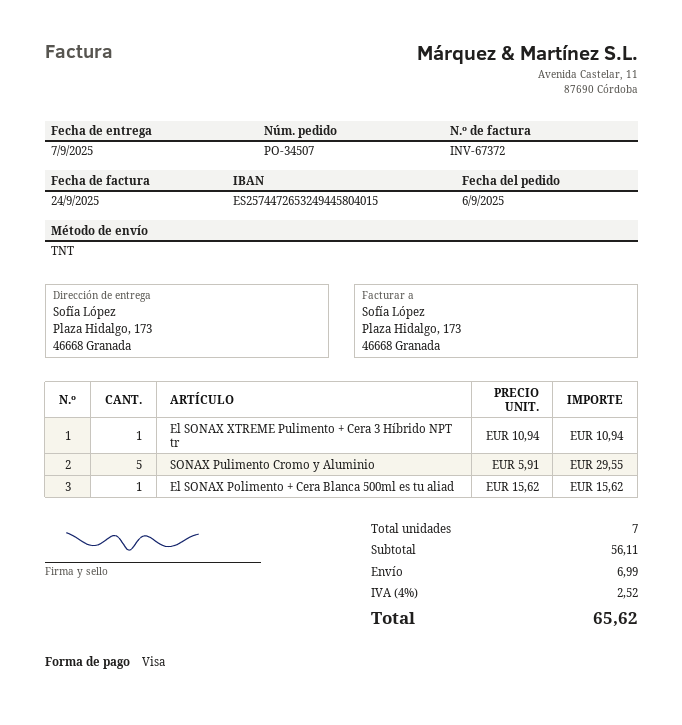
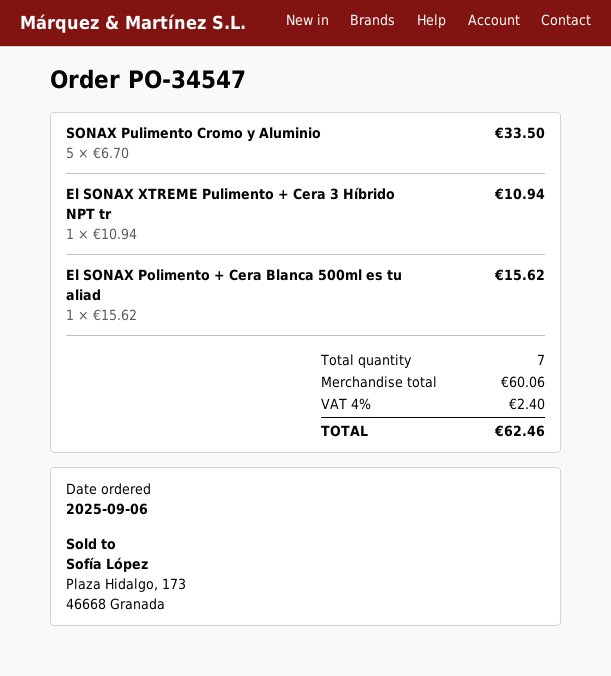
order number: PO-34507 -> PO-34547
SONAX Pulimento Cromo y Aluminio: 5 x 5.91 = 29.55 -> 5 x 6.70 = 33.50
subtotal: 56.11 -> 60.06
shipping: 6.99 -> none
tax: 4% = 2.52 -> 4% = 2.40
total: 65.62 -> 62.46

